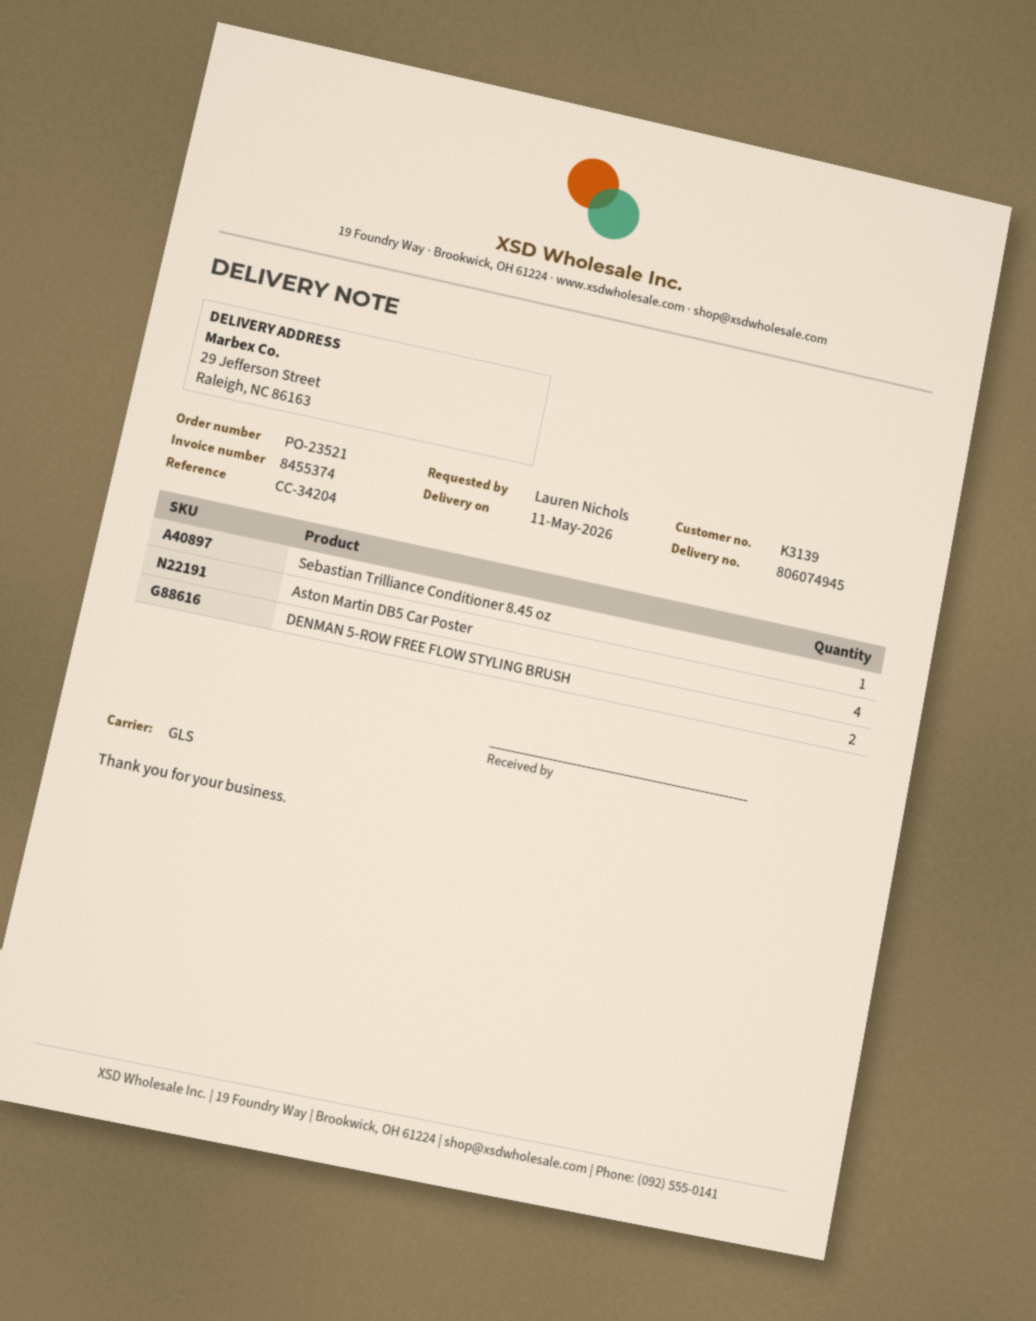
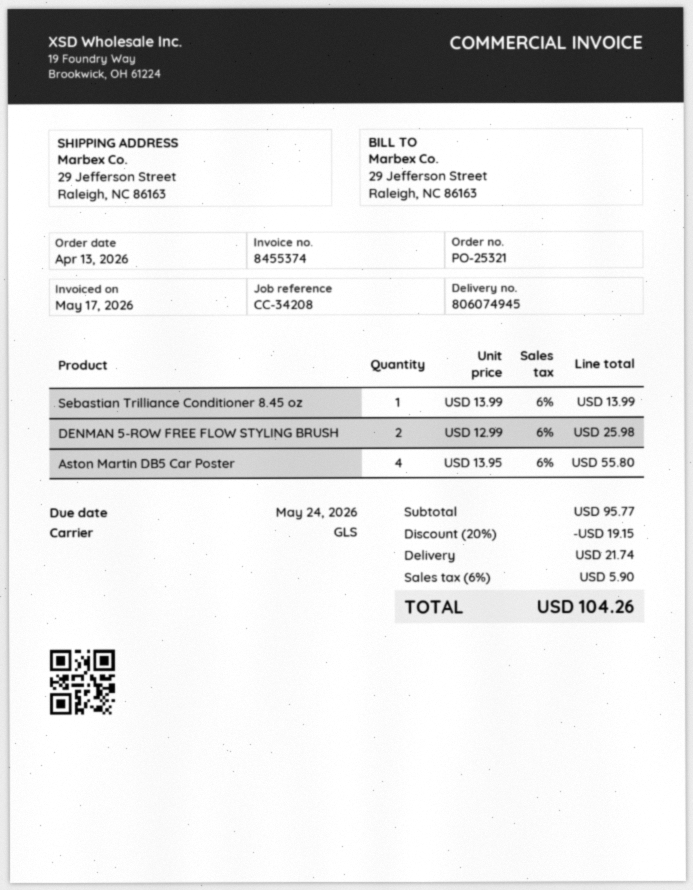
order number: PO-23521 -> PO-25321
reference: CC-34204 -> CC-34208

